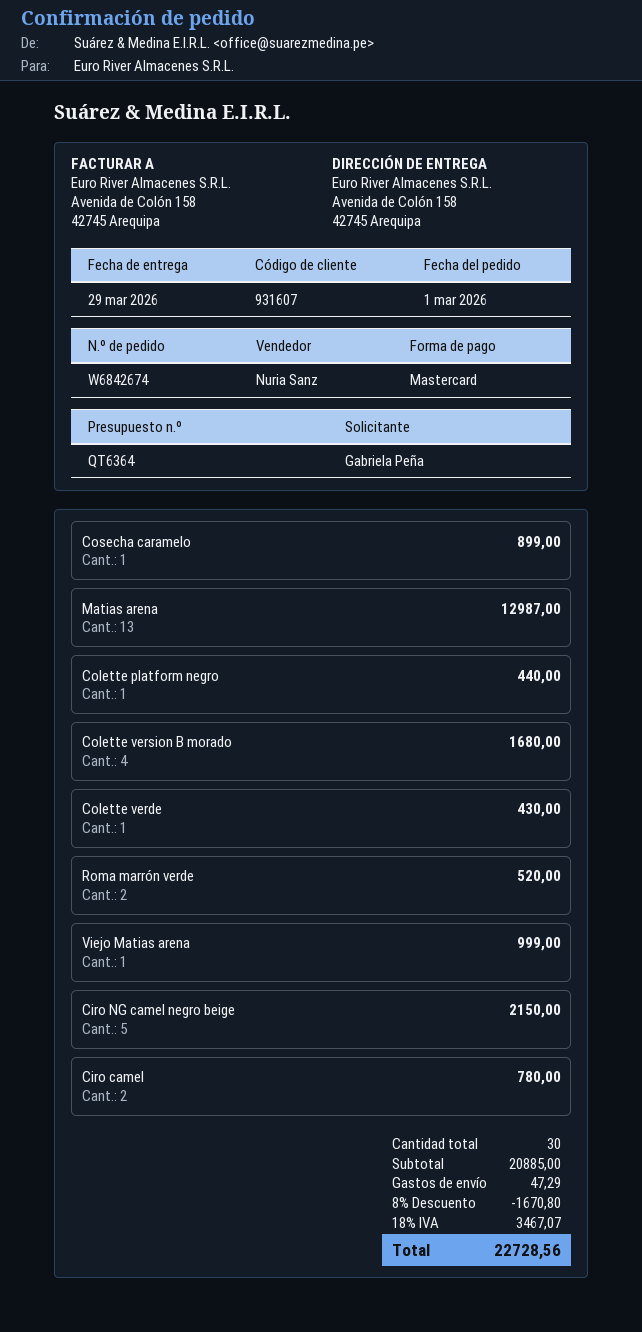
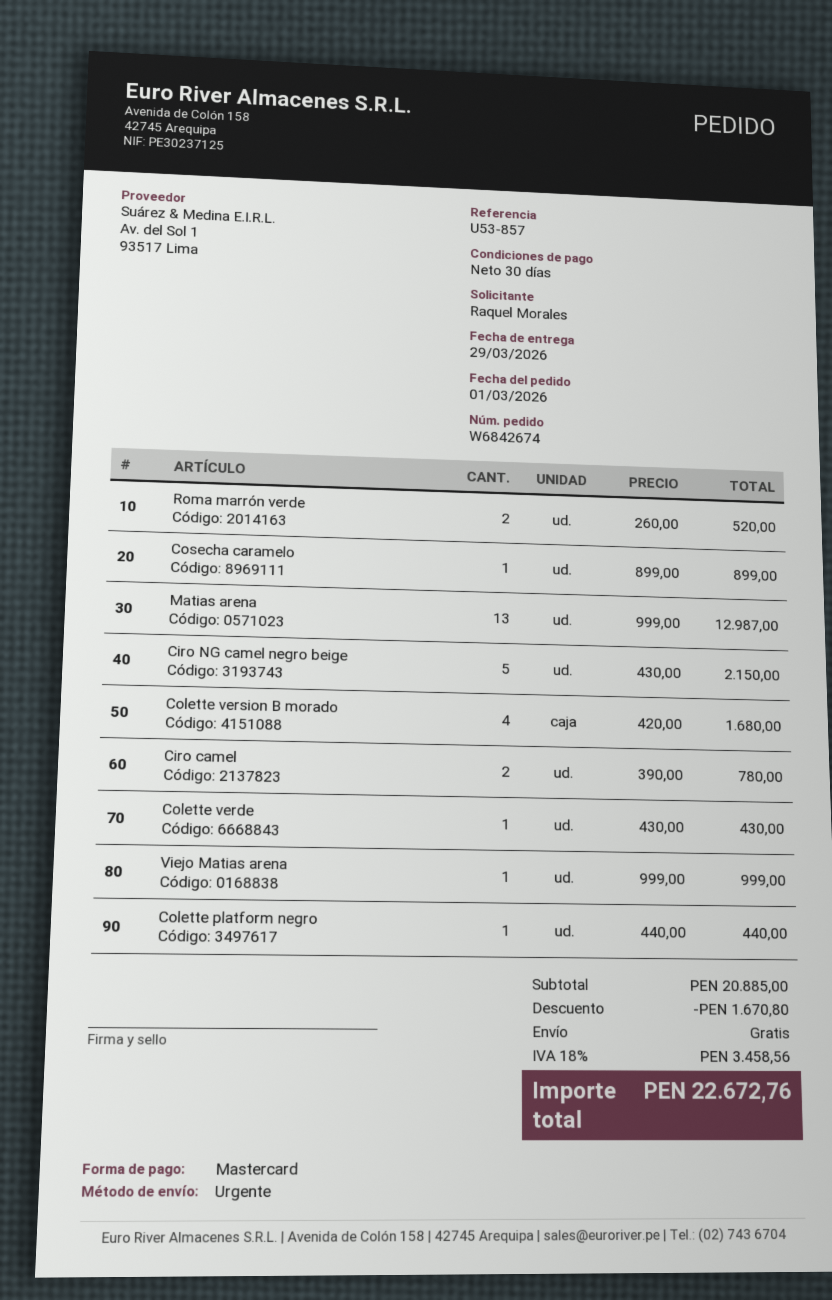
ordered by: Gabriela Peña -> Raquel Morales
shipping: 47.29 -> 0.00
tax: 18% = 3467.07 -> 18% = 3458.56
total: 22728.56 -> 22672.76

